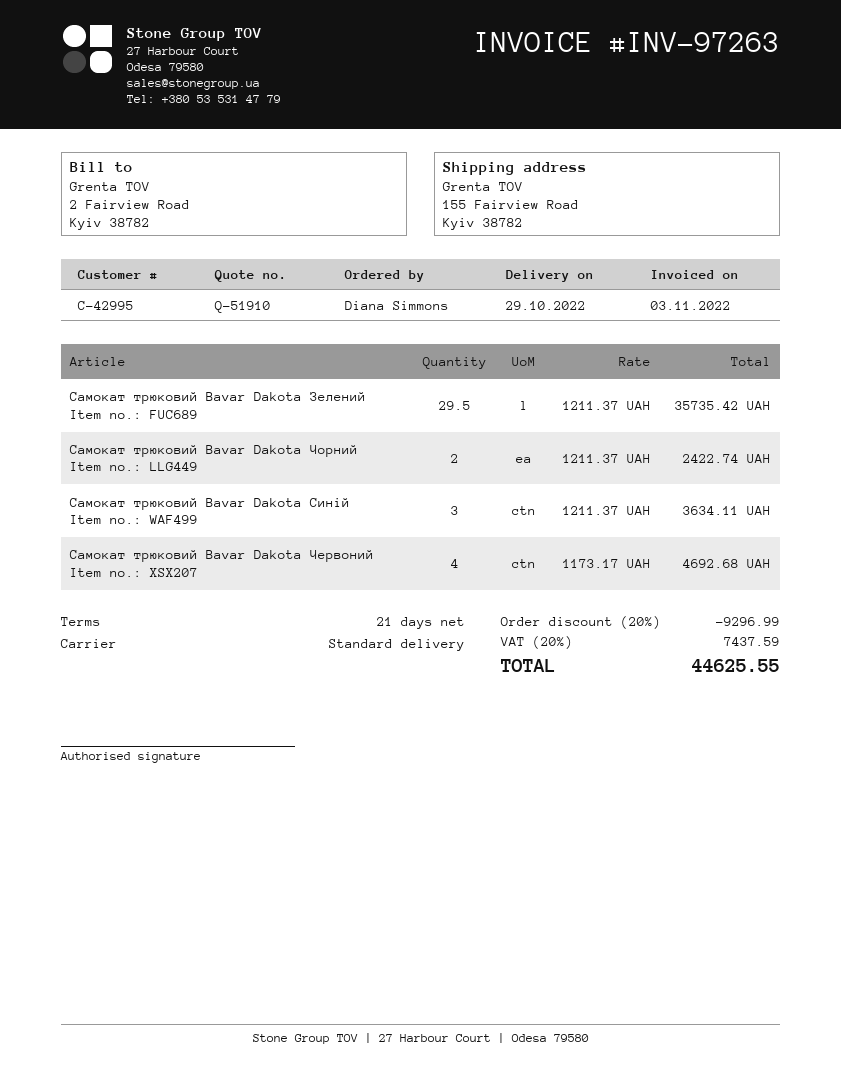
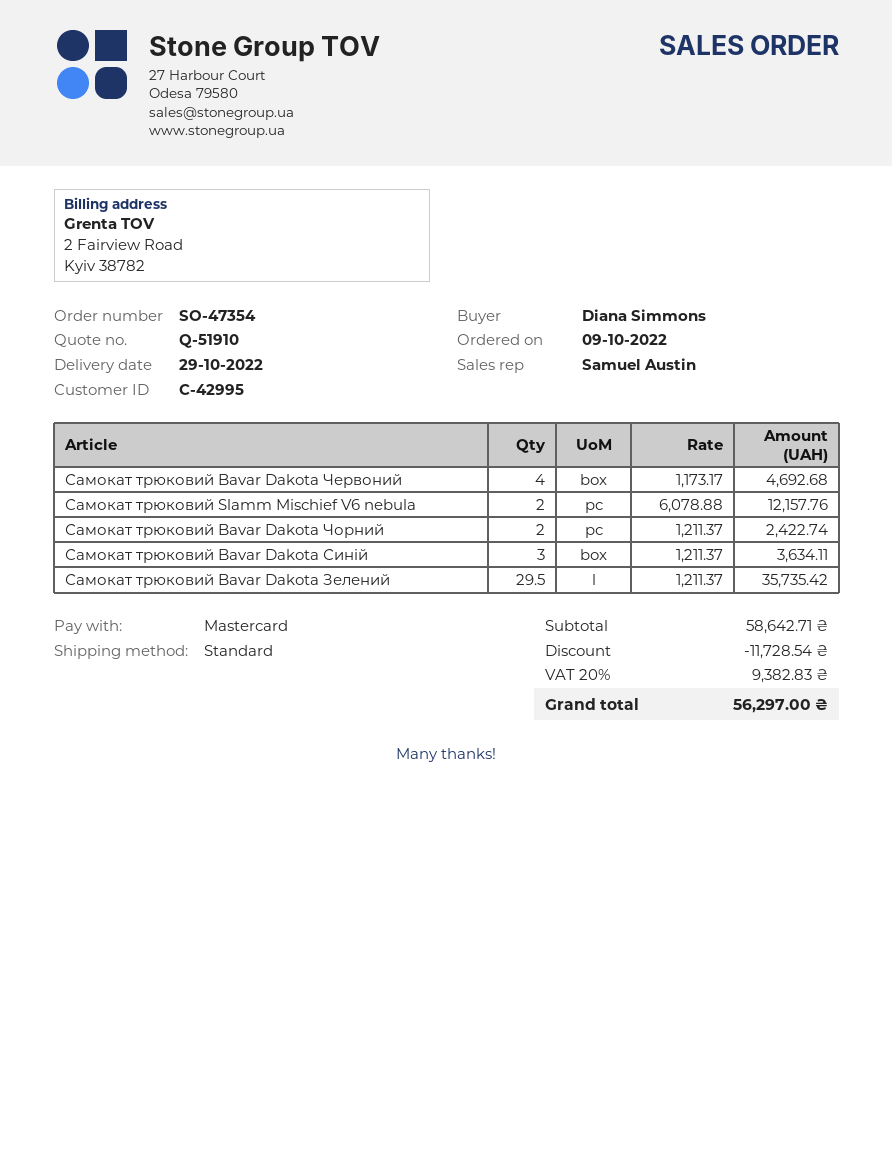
Самокат трюковий Slamm Mischief V6 nebula: none -> 2 x 6078.88 = 12157.76
discount: 9296.99 -> 11728.54
tax: 20% = 7437.59 -> 20% = 9382.83
total: 44625.55 -> 56297.00

